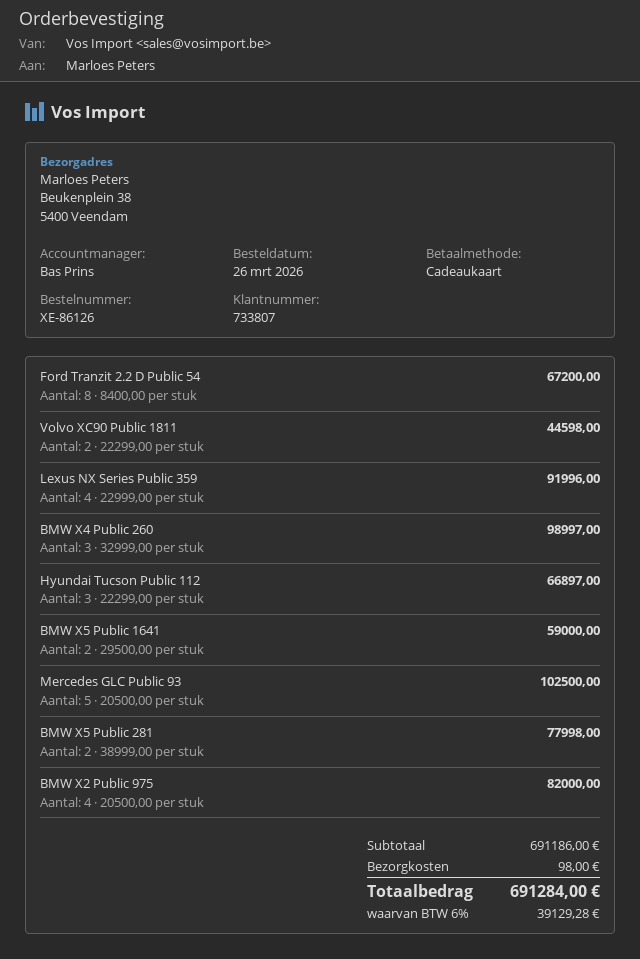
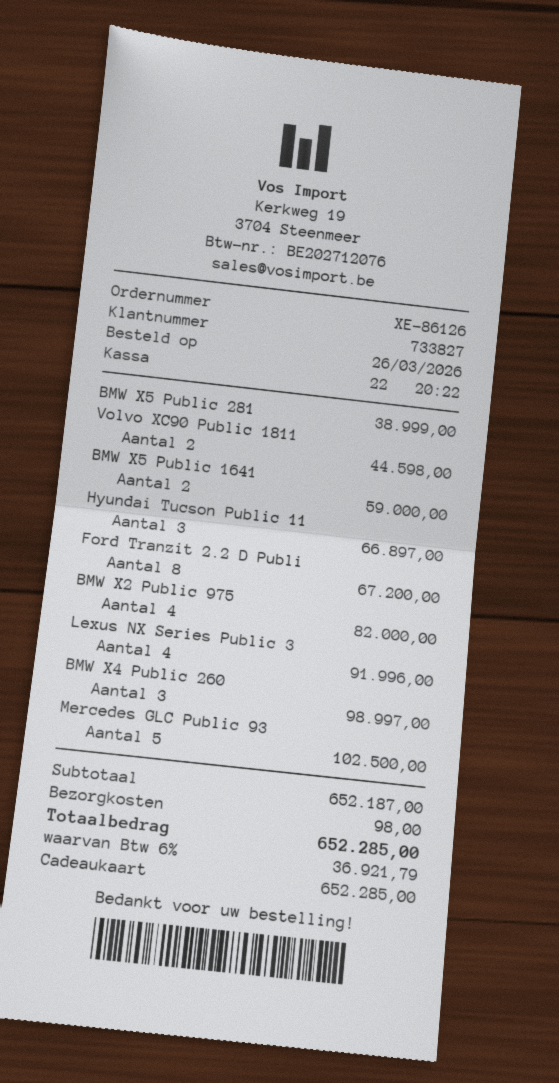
customer number: 733807 -> 733827
BMW X5 Public 281: 2 for 77998.00 -> 1 for 38999.00
subtotal: 691186.00 -> 652187.00
tax: 6% = 39129.28 -> 6% = 36921.79
total: 691284.00 -> 652285.00

